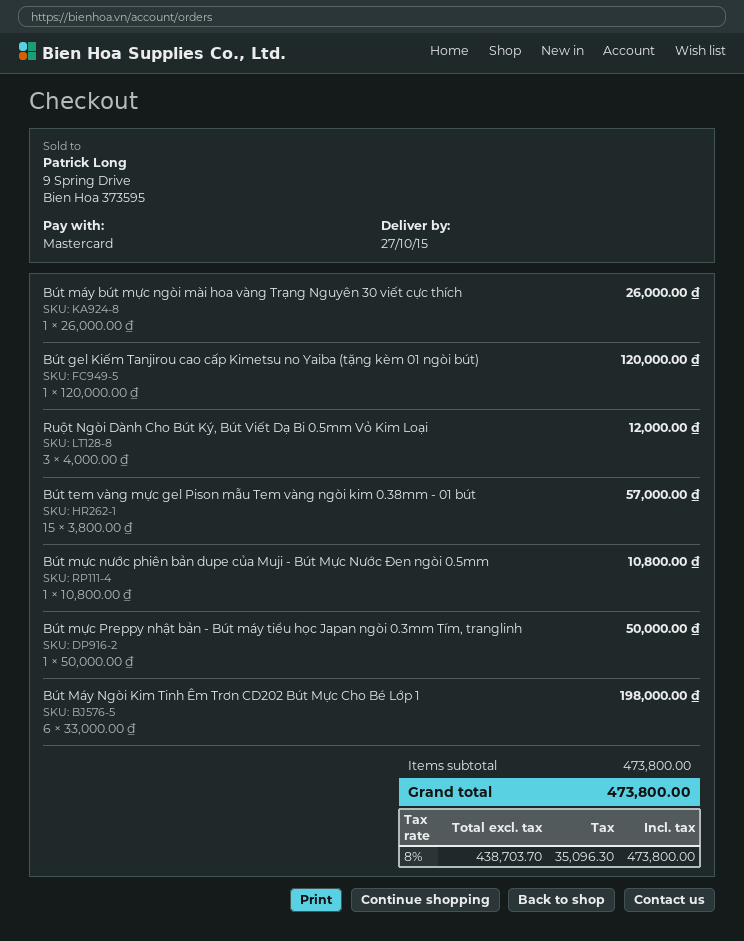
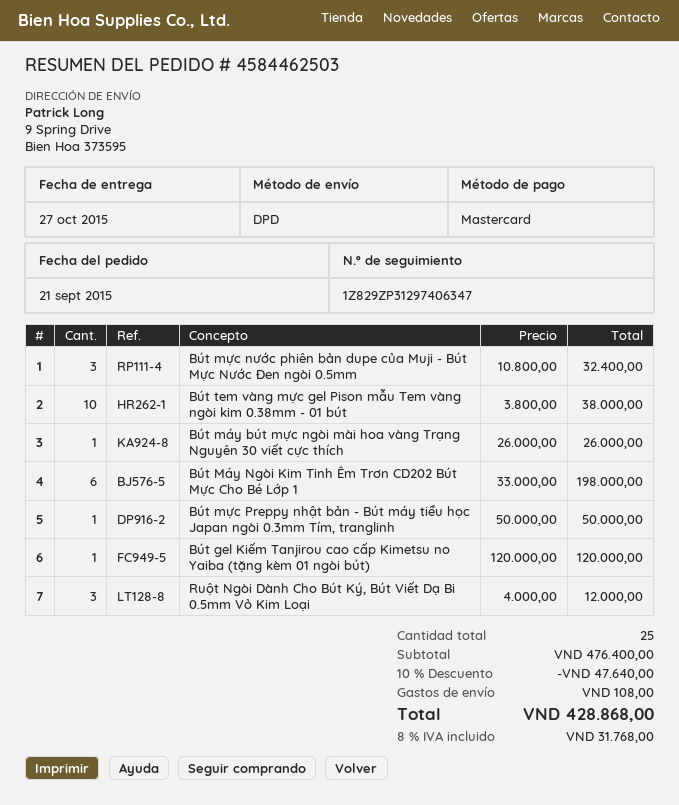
Bút tem vàng mực gel Pison mẫu Tem vàng ngòi kim 0.38mm - 01 bút: 15 x 3800.00 = 57000.00 -> 10 x 3800.00 = 38000.00
Bút mực nước phiên bản dupe của Muji - Bút Mực Nước Đen ngòi 0.5mm: 1 x 10800.00 = 10800.00 -> 3 x 10800.00 = 32400.00
subtotal: 473800.00 -> 476400.00
discount: none -> 10% = 47640.00
shipping: none -> 108.00
tax: 8% = 35096.30 -> 8% = 31768.00
total: 473800.00 -> 428868.00

